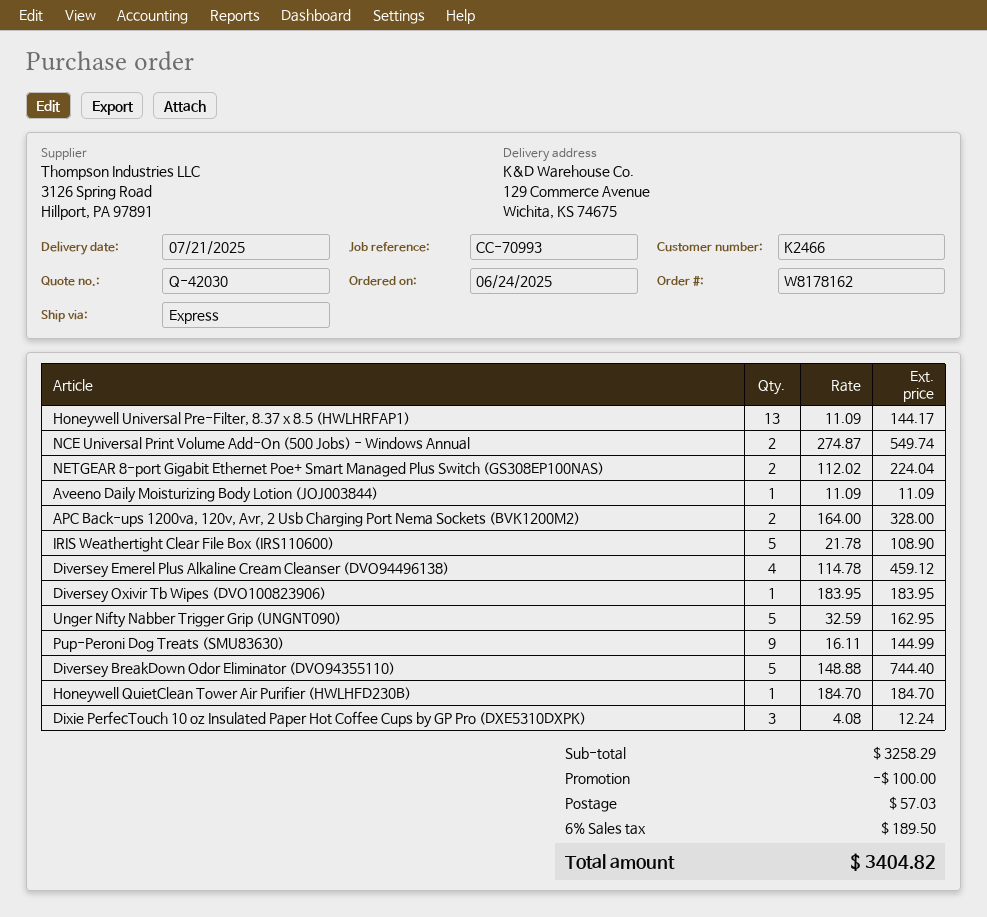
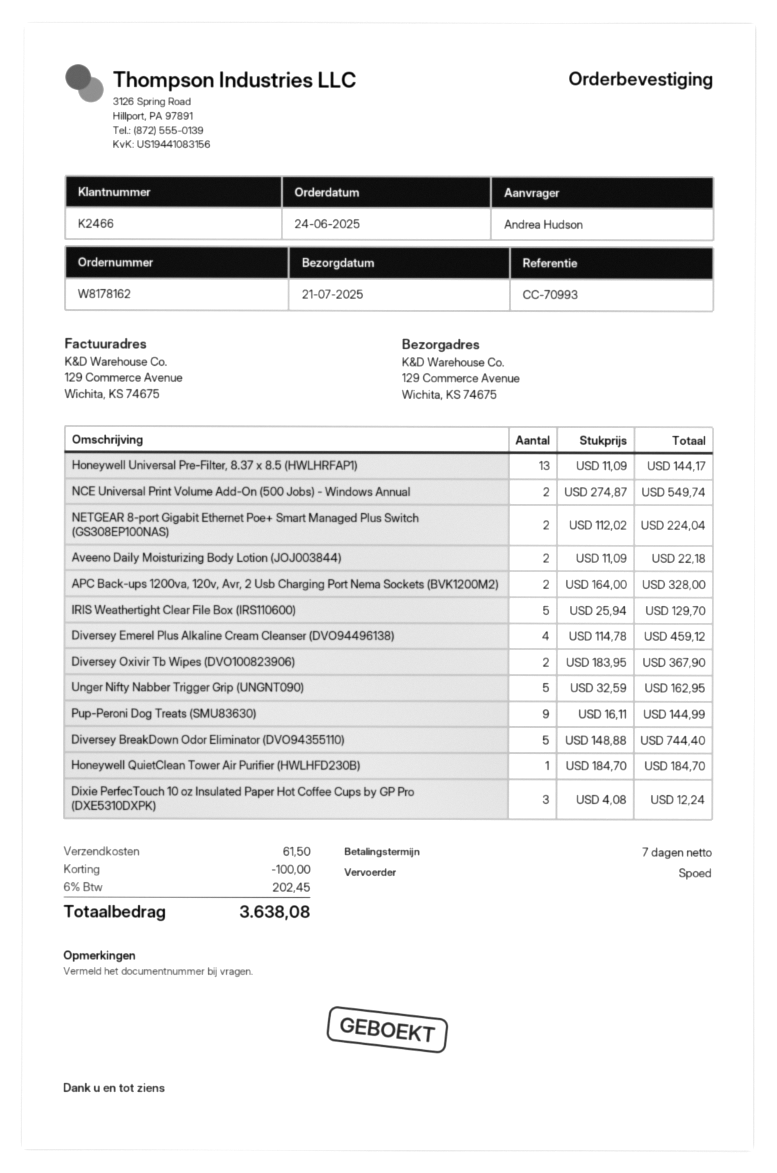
Aveeno Daily Moisturizing Body Lotion (JOJ003844): 1 x 11.09 = 11.09 -> 2 x 11.09 = 22.18
IRIS Weathertight Clear File Box (IRS110600): 5 x 21.78 = 108.90 -> 5 x 25.94 = 129.70
Diversey Oxivir Tb Wipes (DVO100823906): 1 x 183.95 = 183.95 -> 2 x 183.95 = 367.90
shipping: 57.03 -> 61.50
tax: 6% = 189.50 -> 6% = 202.45
total: 3404.82 -> 3638.08

